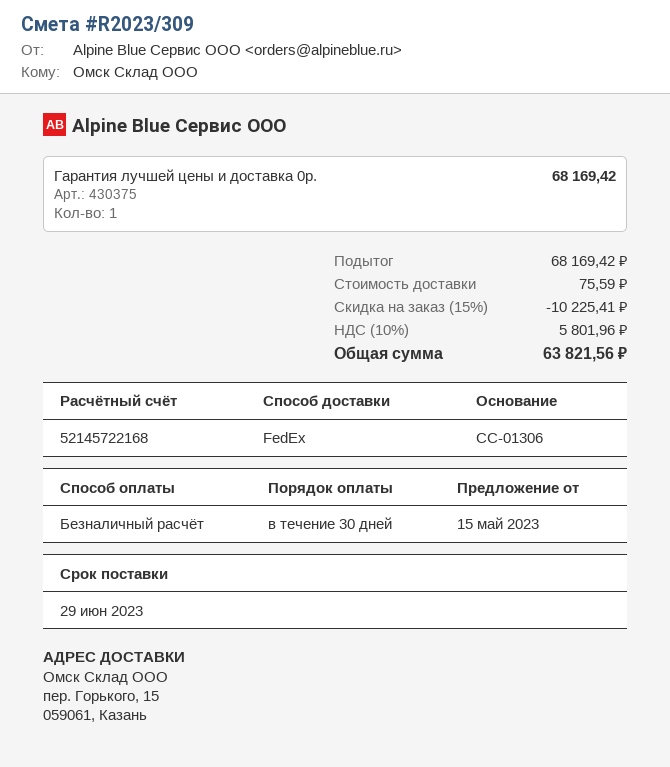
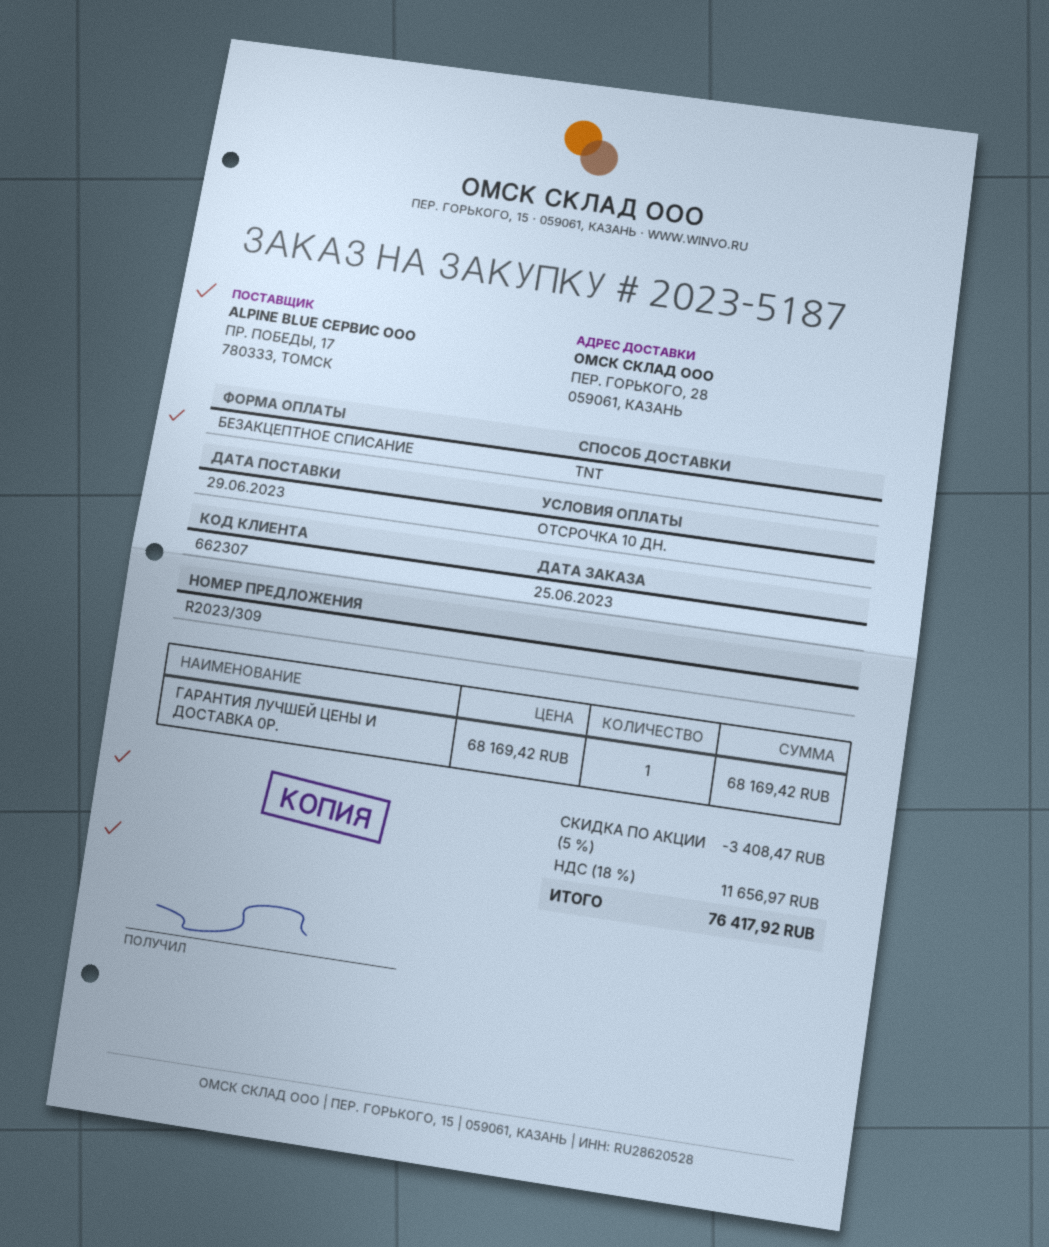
payment terms: 30 days -> 10 days
payment method: bank transfer -> direct debit
shipping method: FedEx -> TNT
ship to: пер. Горького, 15, 059061, Казань -> ПЕР. ГОРЬКОГО, 28, 059061, КАЗАНЬ
discount: 15% = 10225.41 -> 5% = 3408.47
shipping: 75.59 -> none
tax: 10% = 5801.96 -> 18% = 11656.97
total: 63821.56 -> 76417.92

